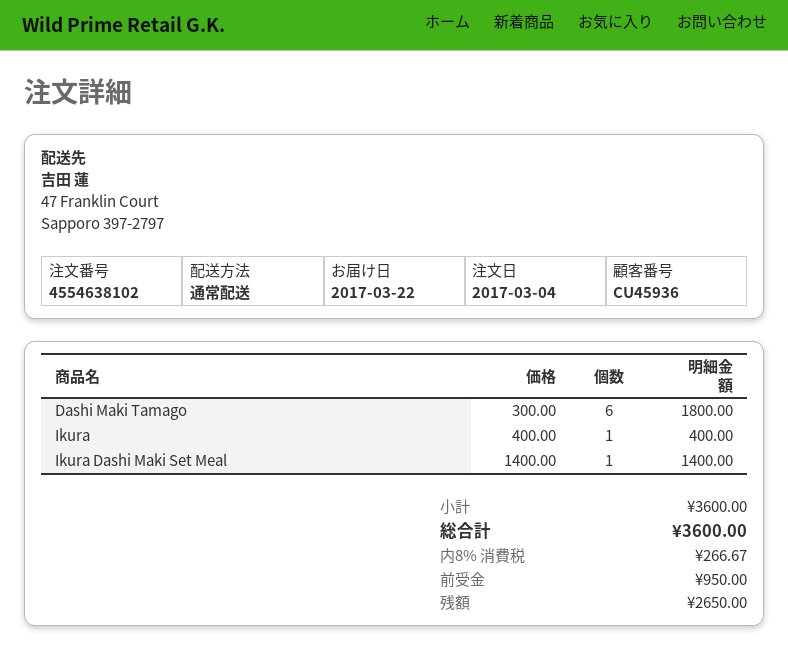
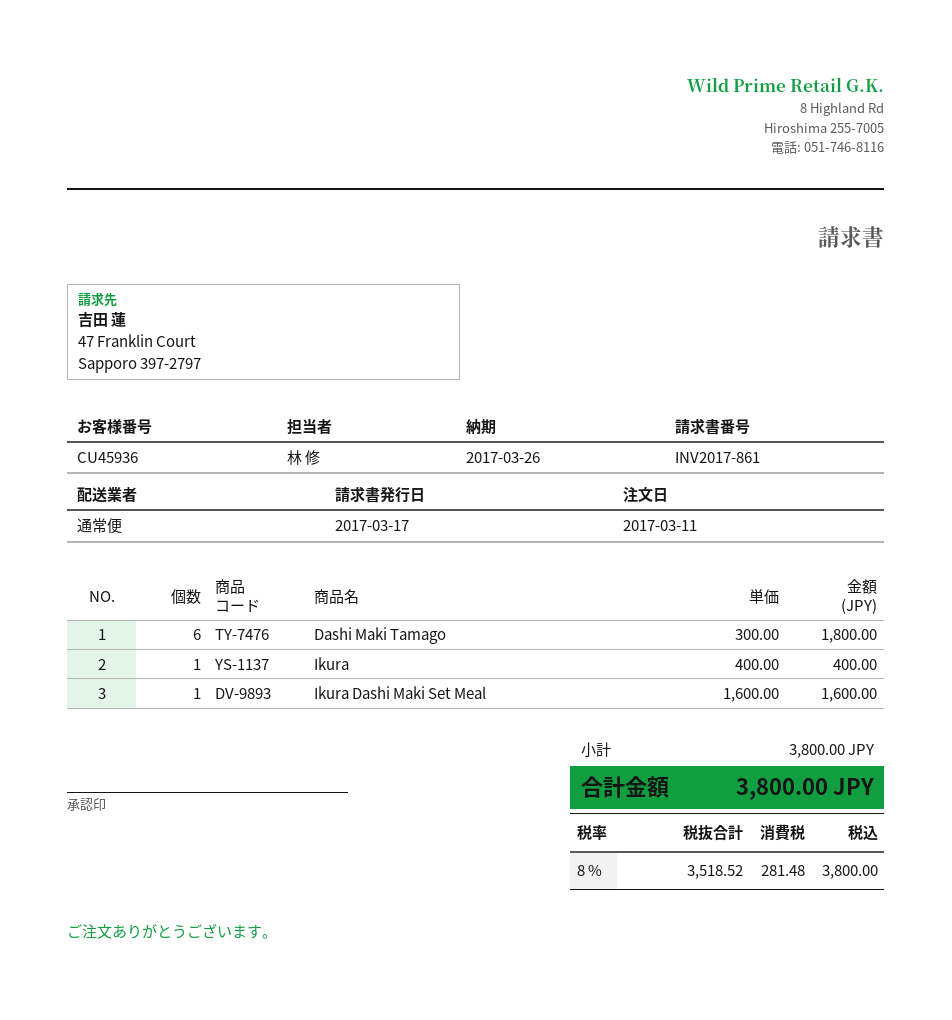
order date: 2017-03-04 -> 2017-03-11
delivery date: 2017-03-22 -> 2017-03-26
Ikura Dashi Maki Set Meal: 1 x 1400.00 = 1400.00 -> 1 x 1600.00 = 1600.00
subtotal: 3600.00 -> 3800.00
tax: 8% = 266.67 -> 8% = 281.48
total: 3600.00 -> 3800.00

